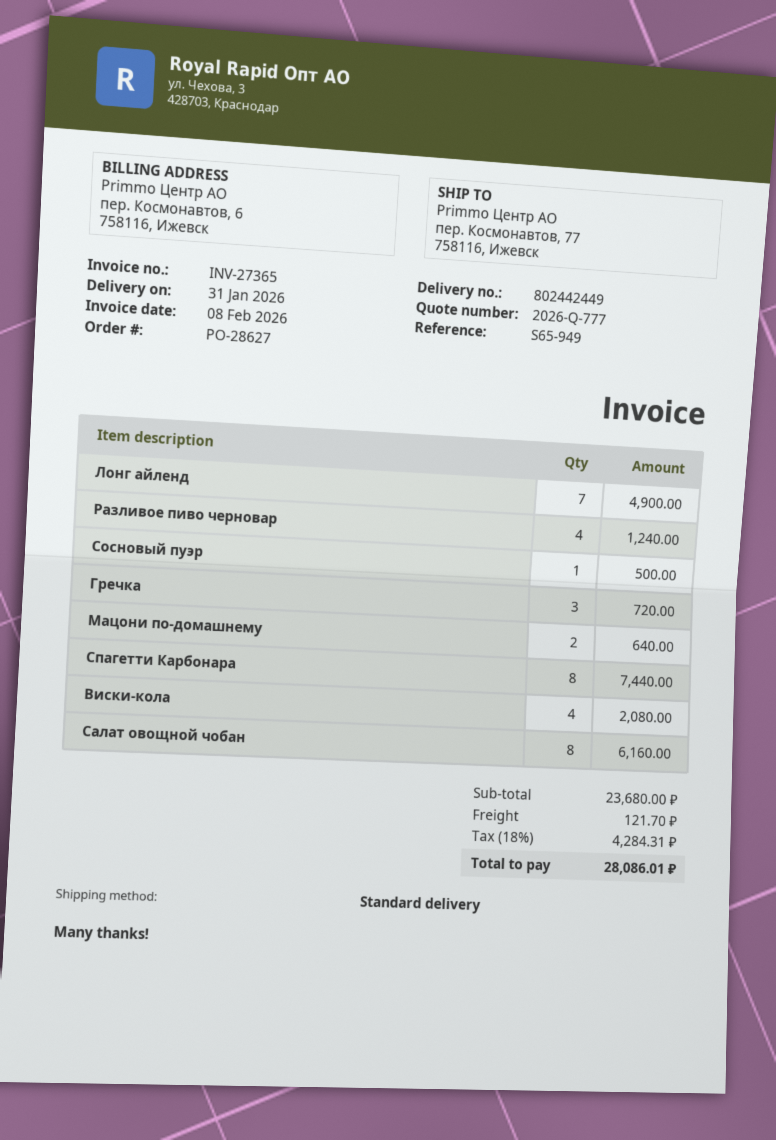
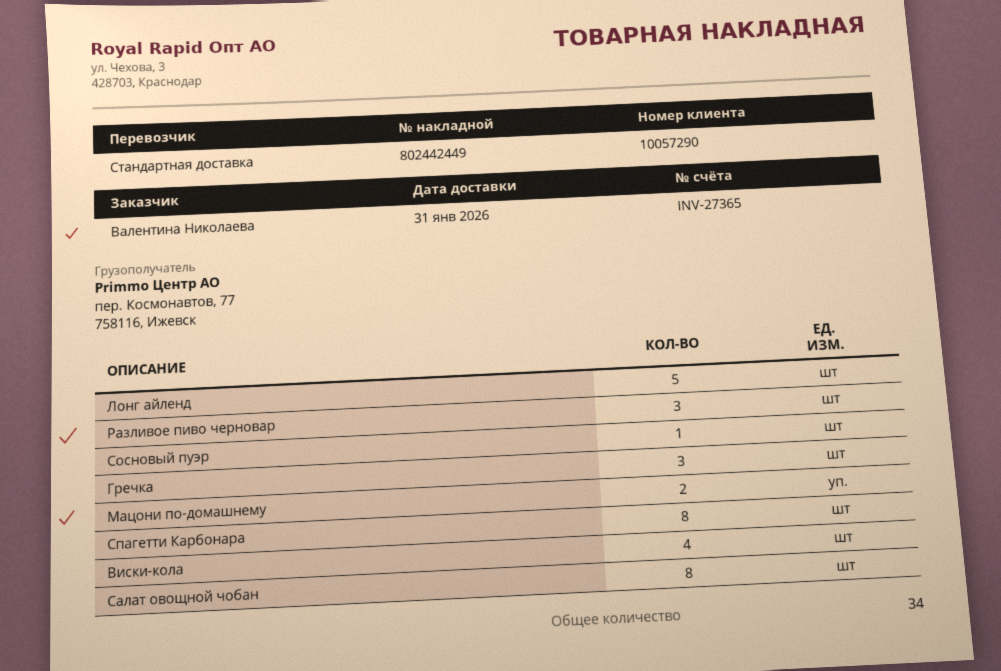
Лонг айленд: 7 -> 5
Разливое пиво черновар: 4 -> 3

